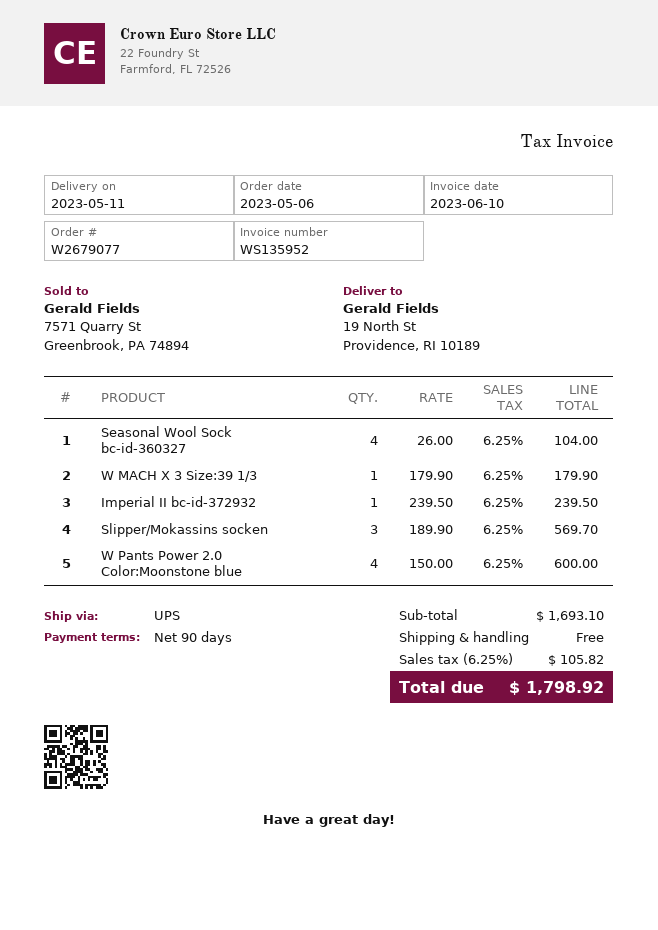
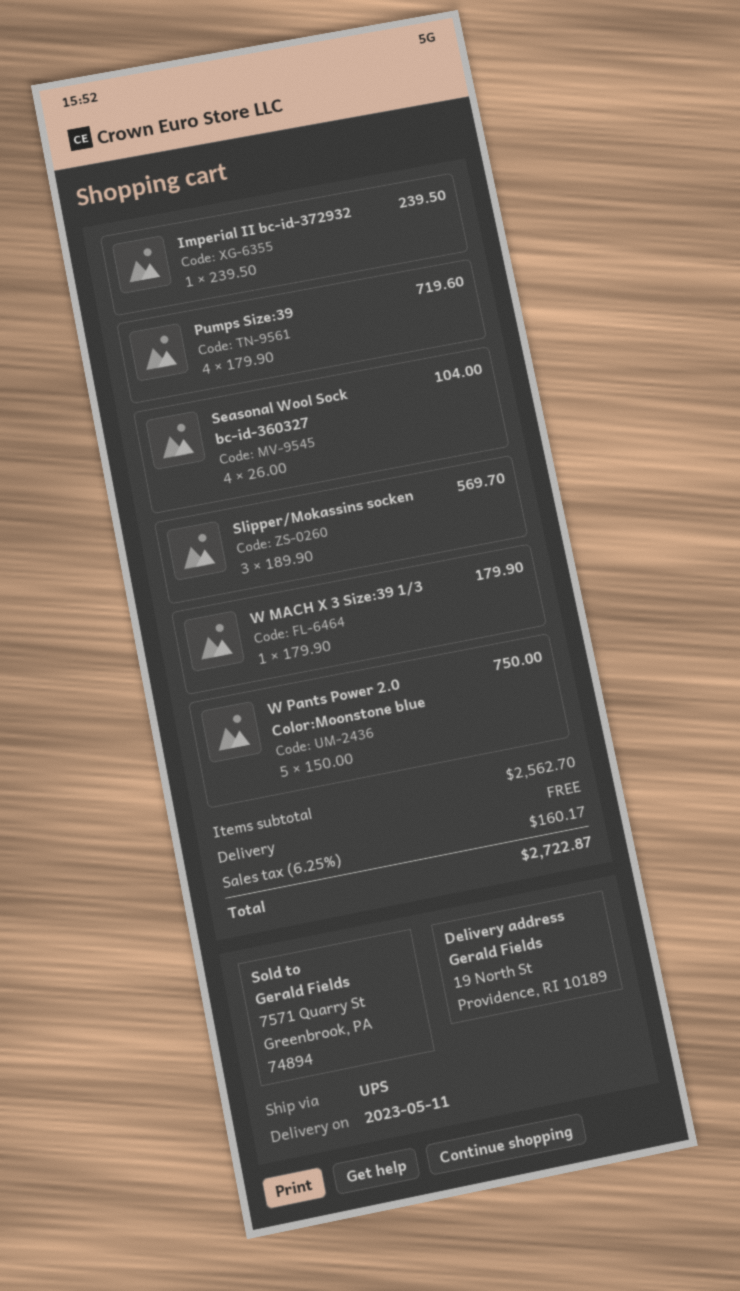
W Pants Power 2.0 Color:Moonstone blue: 4 x 150.00 = 600.00 -> 5 x 150.00 = 750.00
Pumps Size:39: none -> 4 x 179.90 = 719.60
subtotal: 1693.10 -> 2562.70
tax: 6.25% = 105.82 -> 6.25% = 160.17
total: 1798.92 -> 2722.87

